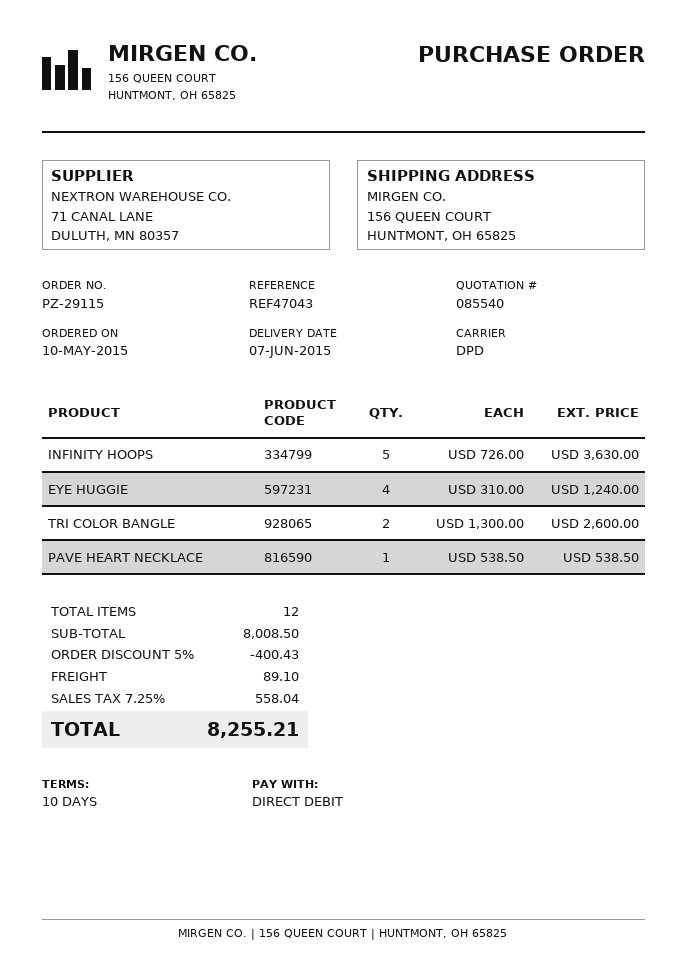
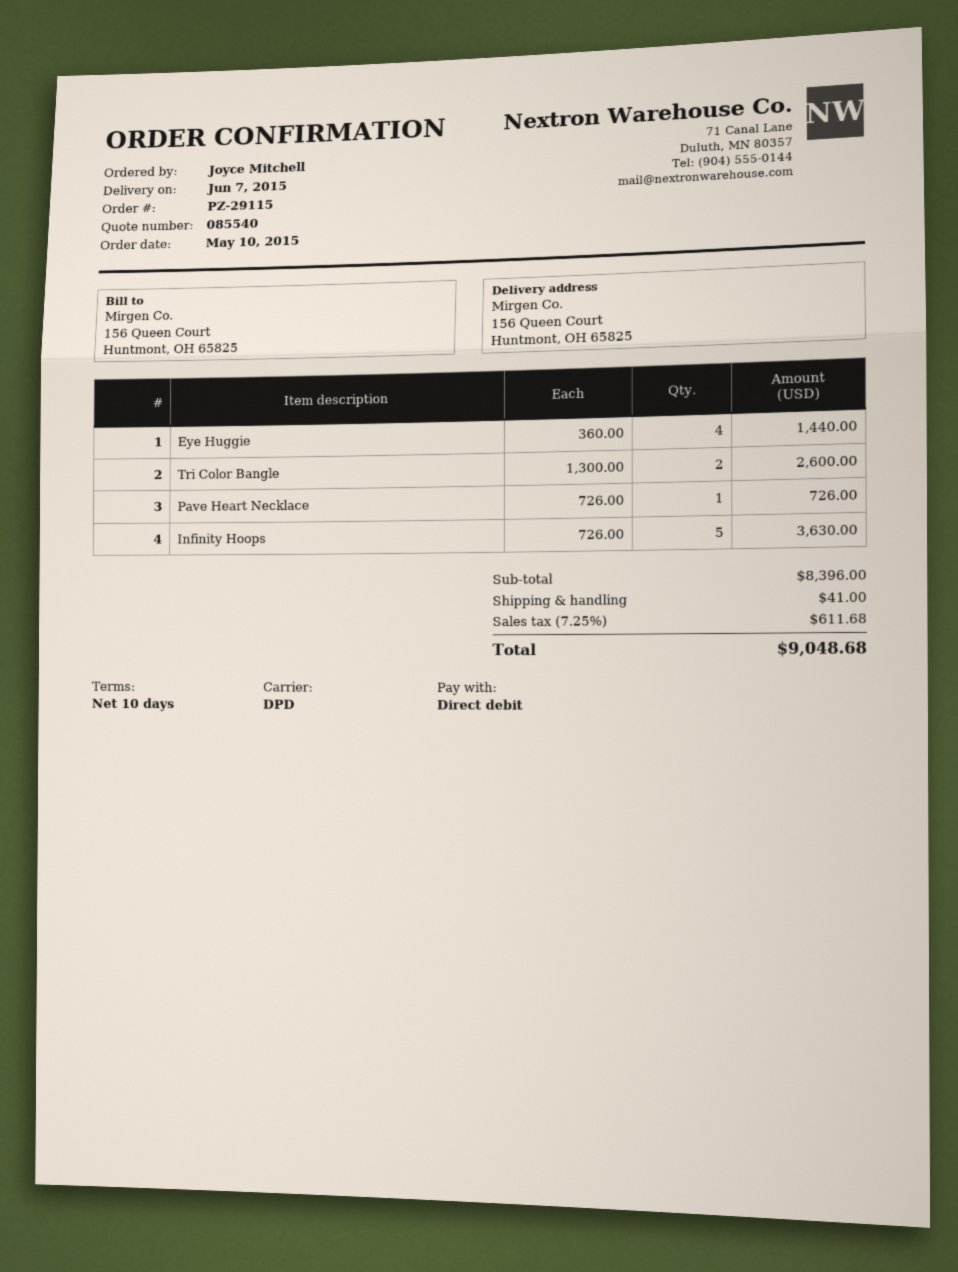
EYE HUGGIE: 4 x 310.00 = 1240.00 -> 4 x 360.00 = 1440.00
PAVE HEART NECKLACE: 1 x 538.50 = 538.50 -> 1 x 726.00 = 726.00
subtotal: 8008.50 -> 8396.00
discount: 5% = 400.43 -> none
shipping: 89.10 -> 41.00
tax: 7.25% = 558.04 -> 7.25% = 611.68
total: 8255.21 -> 9048.68

